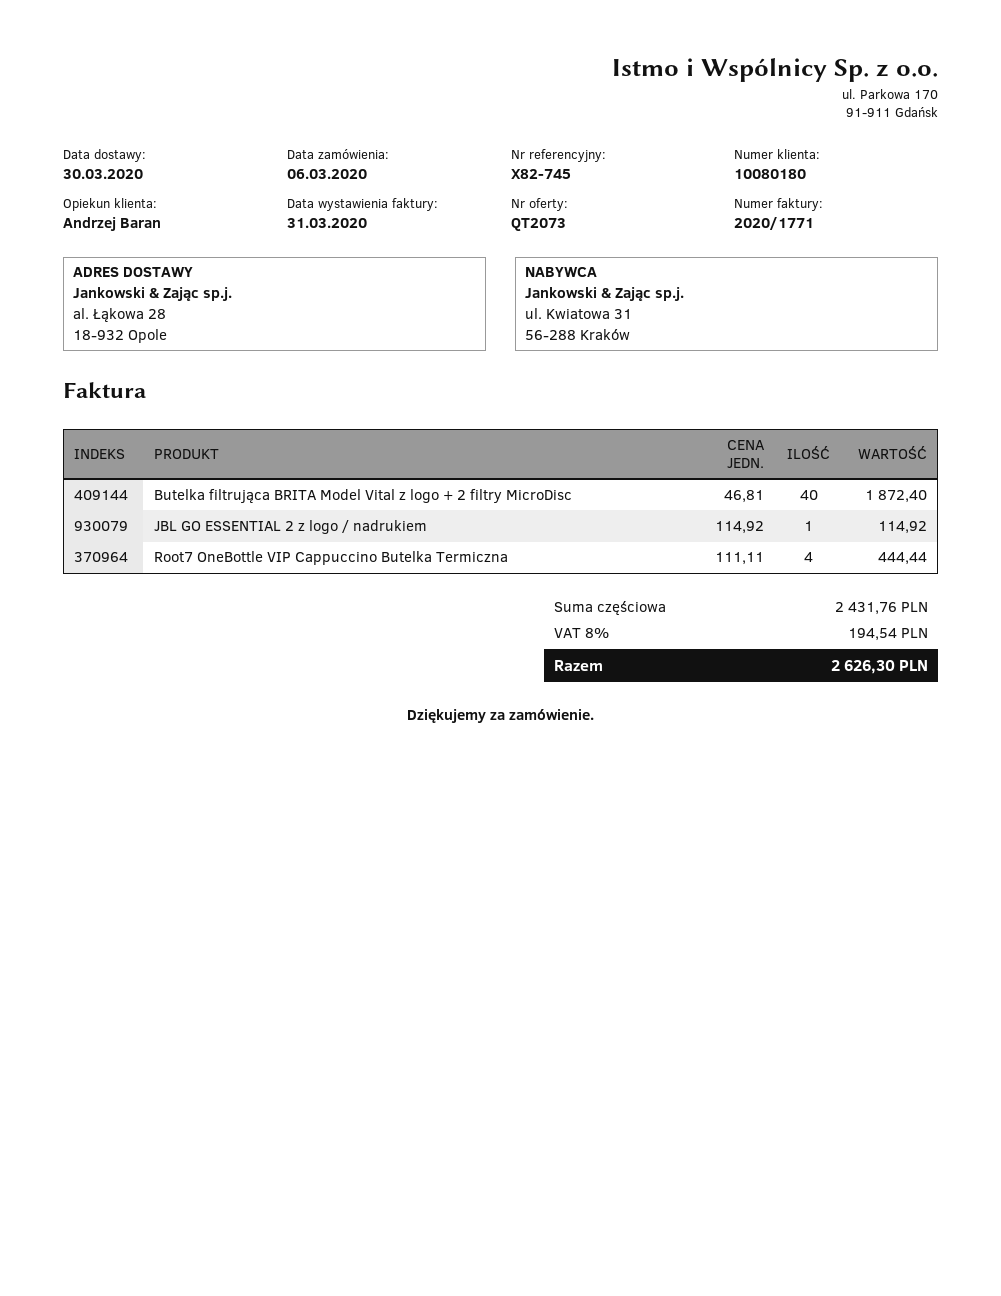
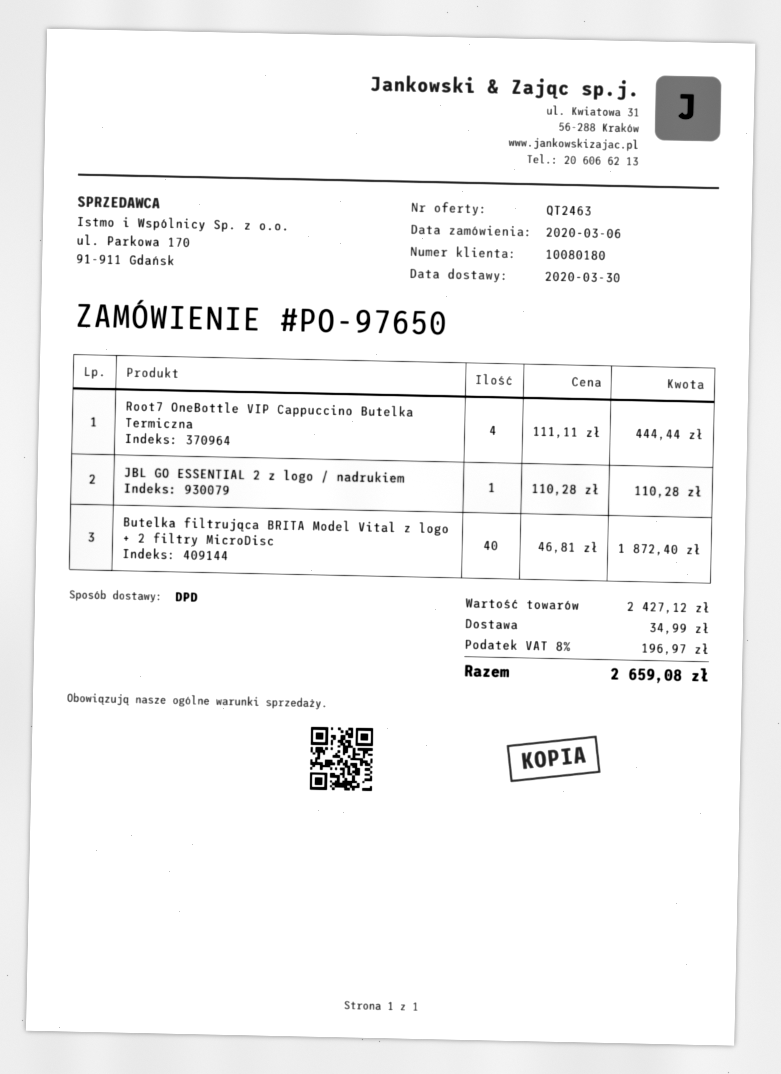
quote number: QT2073 -> QT2463
JBL GO ESSENTIAL 2 z logo / nadrukiem: 1 x 114.92 = 114.92 -> 1 x 110.28 = 110.28
subtotal: 2431.76 -> 2427.12
shipping: none -> 34.99
tax: 8% = 194.54 -> 8% = 196.97
total: 2626.30 -> 2659.08

